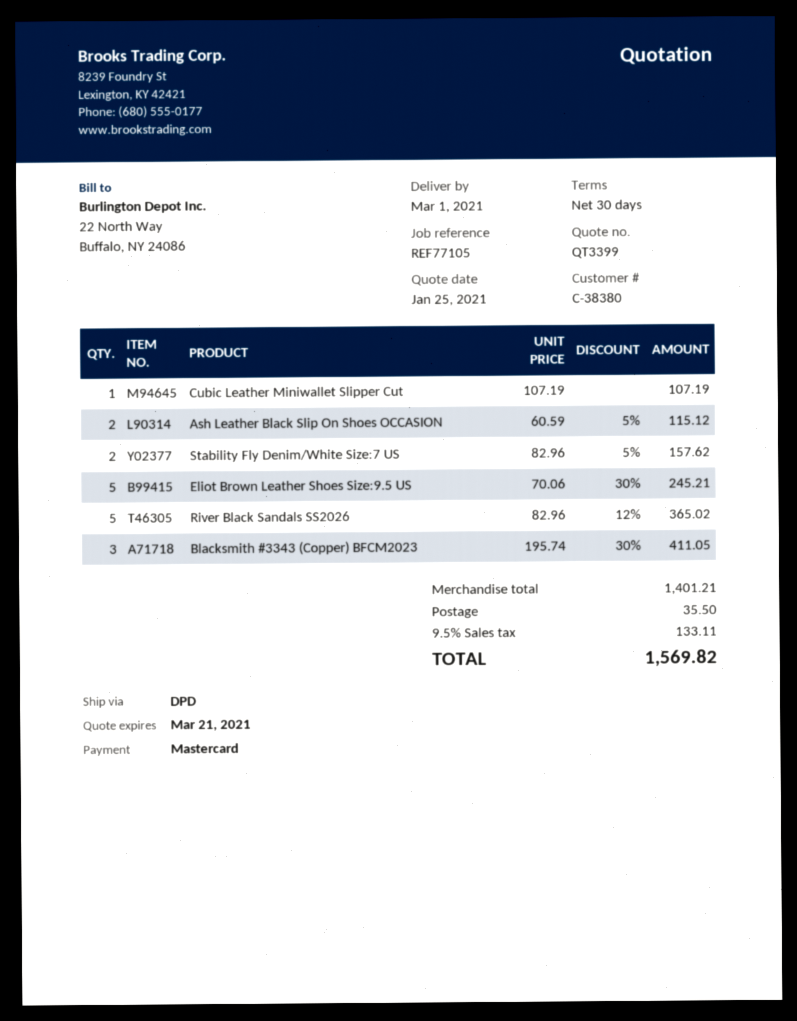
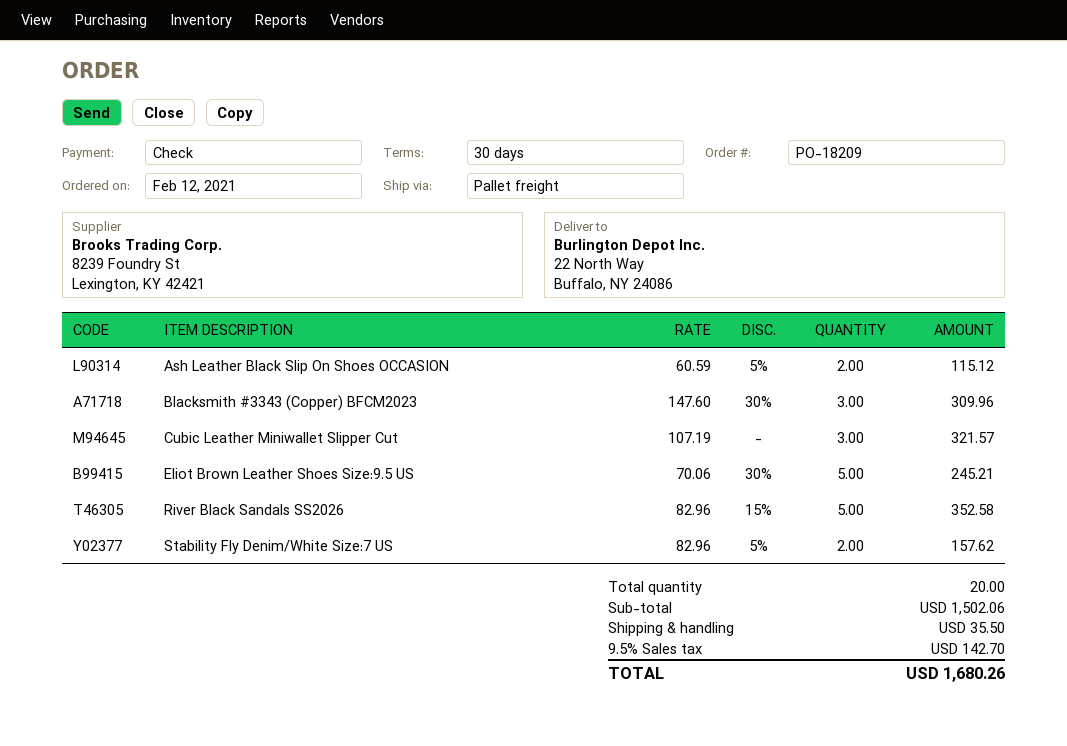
payment method: Mastercard -> cheque
shipping method: DPD -> pallet freight
Cubic Leather Miniwallet Slipper Cut: 1 x 107.19 = 107.19 -> 3 x 107.19 = 321.57
River Black Sandals SS2026: 5 x 82.96 - 12% = 365.02 -> 5 x 82.96 - 15% = 352.58
Blacksmith #3343 (Copper) BFCM2023: 3 x 195.74 - 30% = 411.05 -> 3 x 147.60 - 30% = 309.96
subtotal: 1401.21 -> 1502.06
tax: 9.5% = 133.11 -> 9.5% = 142.70
total: 1569.82 -> 1680.26

